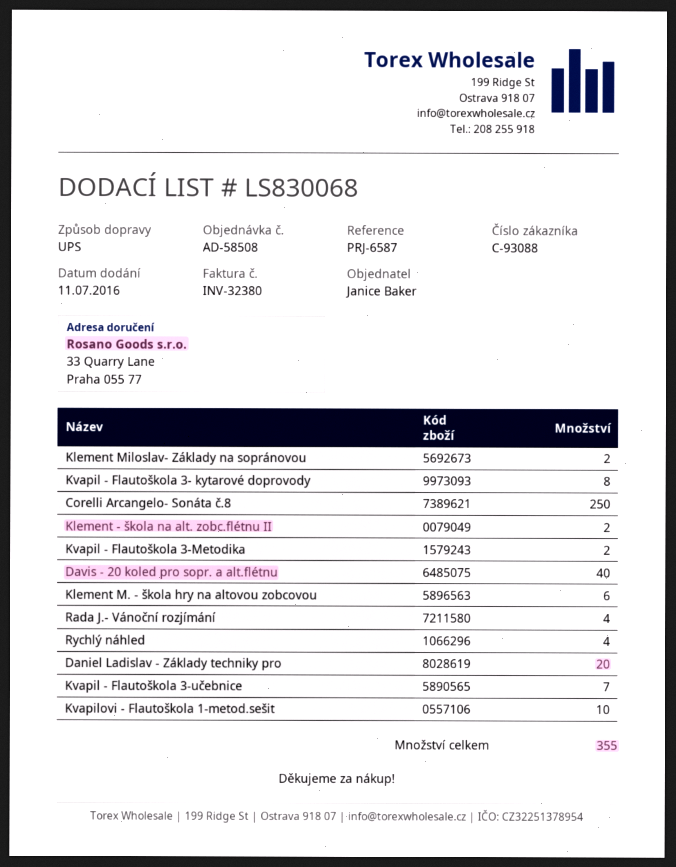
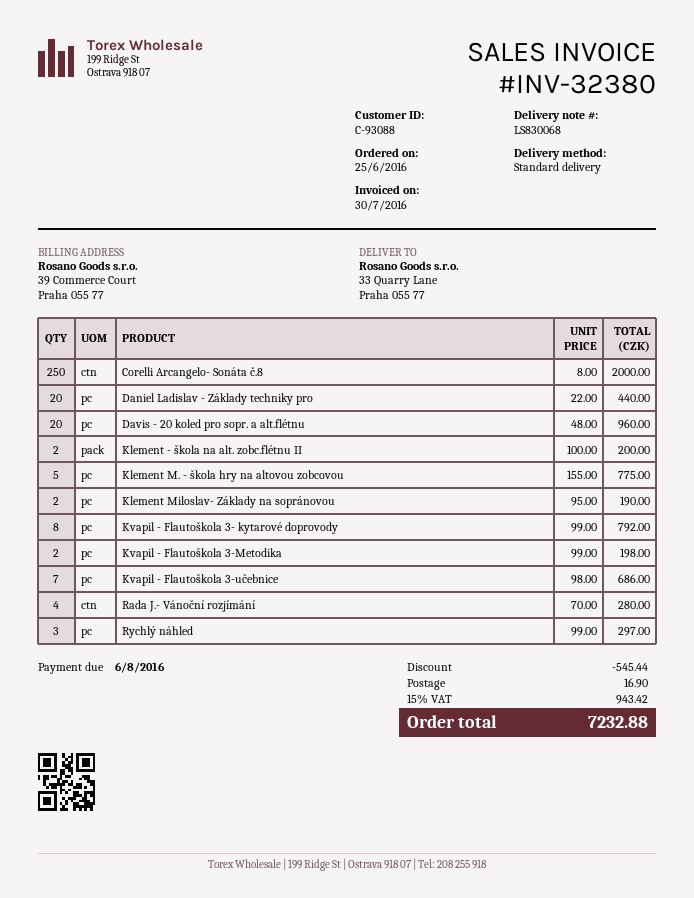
shipping method: UPS -> standard
Davis - 20 koled pro sopr. a alt.flétnu: 40 -> 20
Klement M. - škola hry na altovou zobcovou: 6 -> 5
Rychlý náhled: 4 -> 3
Kvapilovi - Flautoškola 1-metod.sešit: 10 -> none

